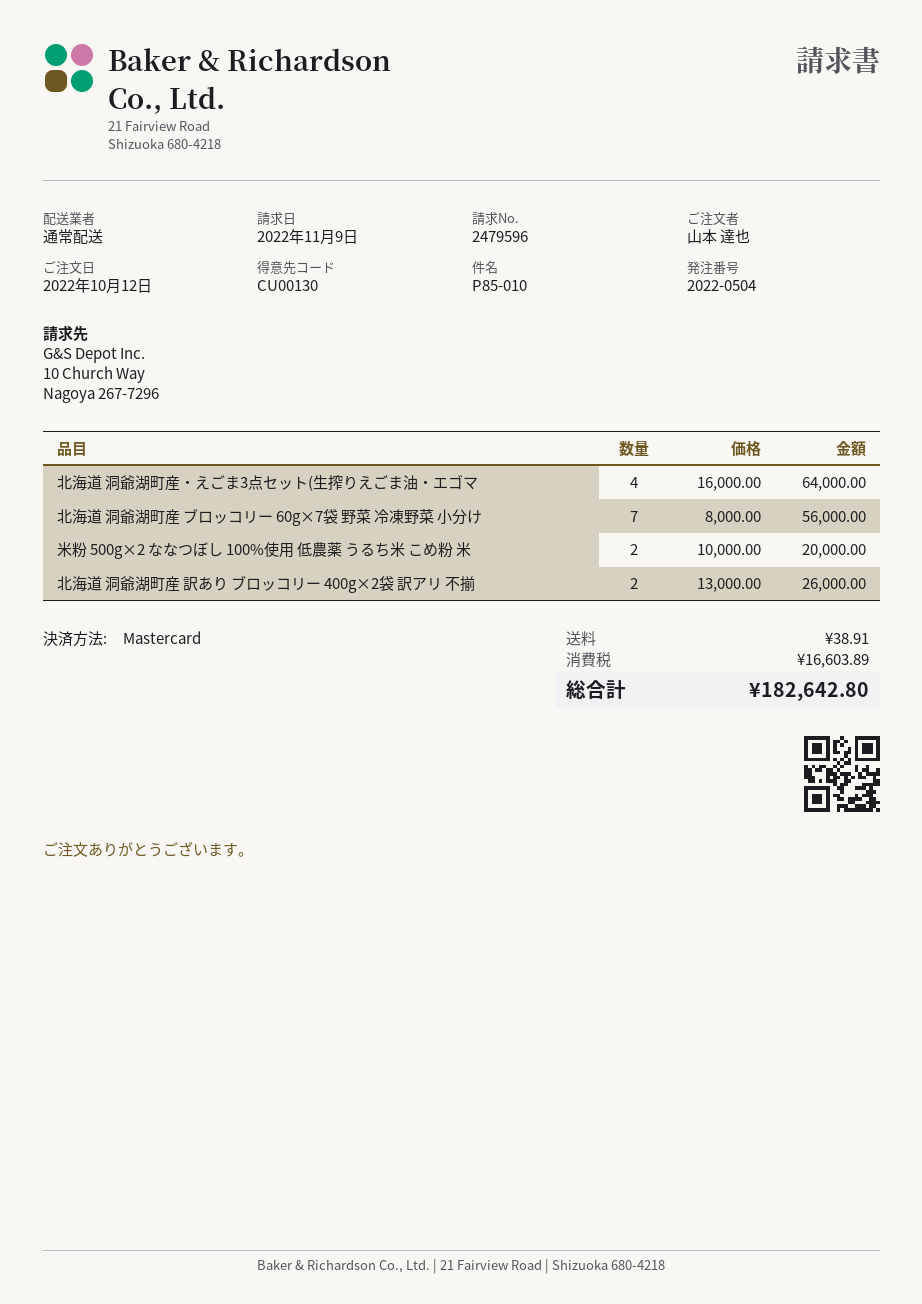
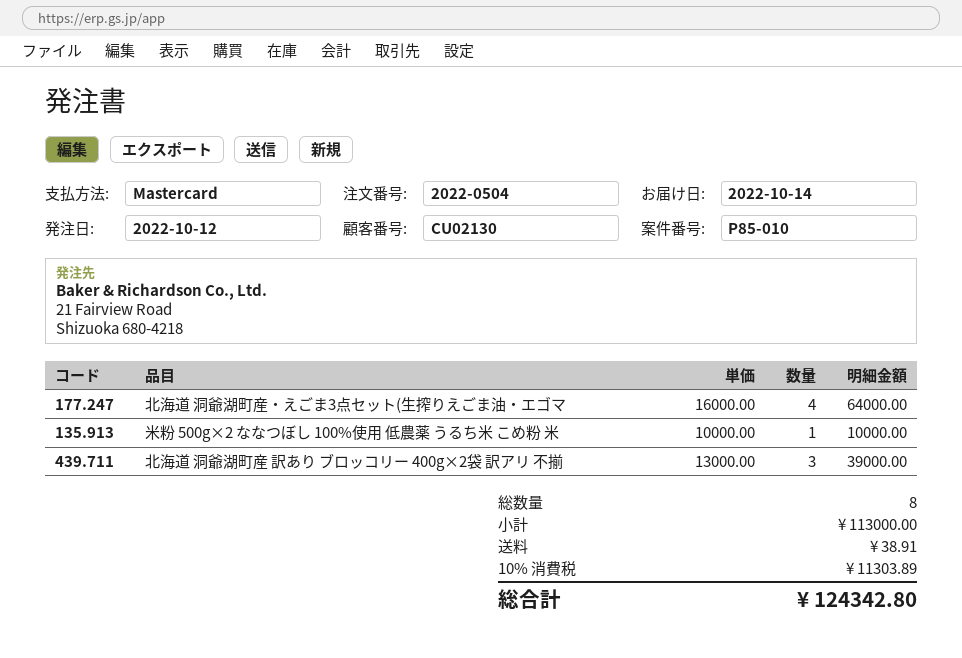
customer number: CU00130 -> CU02130
北海道 洞爺湖町産 ブロッコリー 60g×7袋 野菜 冷凍野菜 小分け: 7 x 8000.00 = 56000.00 -> none
米粉 500g×2 ななつぼし 100%使用 低農薬 うるち米 こめ粉 米: 2 x 10000.00 = 20000.00 -> 1 x 10000.00 = 10000.00
北海道 洞爺湖町産 訳あり ブロッコリー 400g×2袋 訳アリ 不揃: 2 x 13000.00 = 26000.00 -> 3 x 13000.00 = 39000.00
tax: 16603.89 -> 11303.89
total: 182642.80 -> 124342.80

